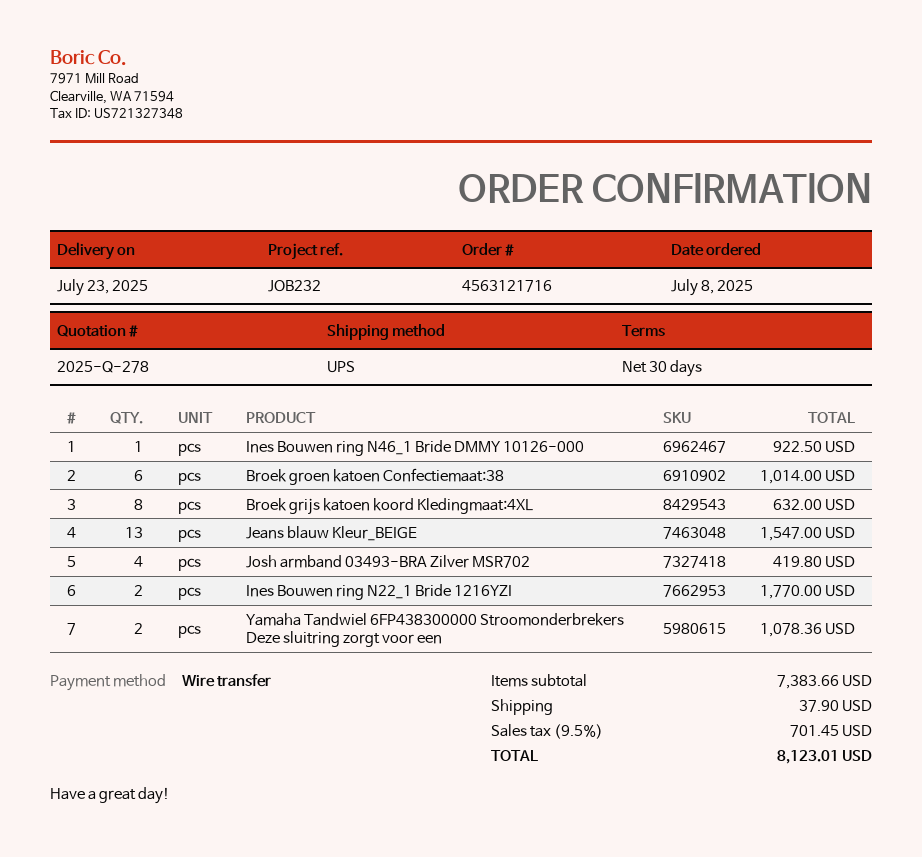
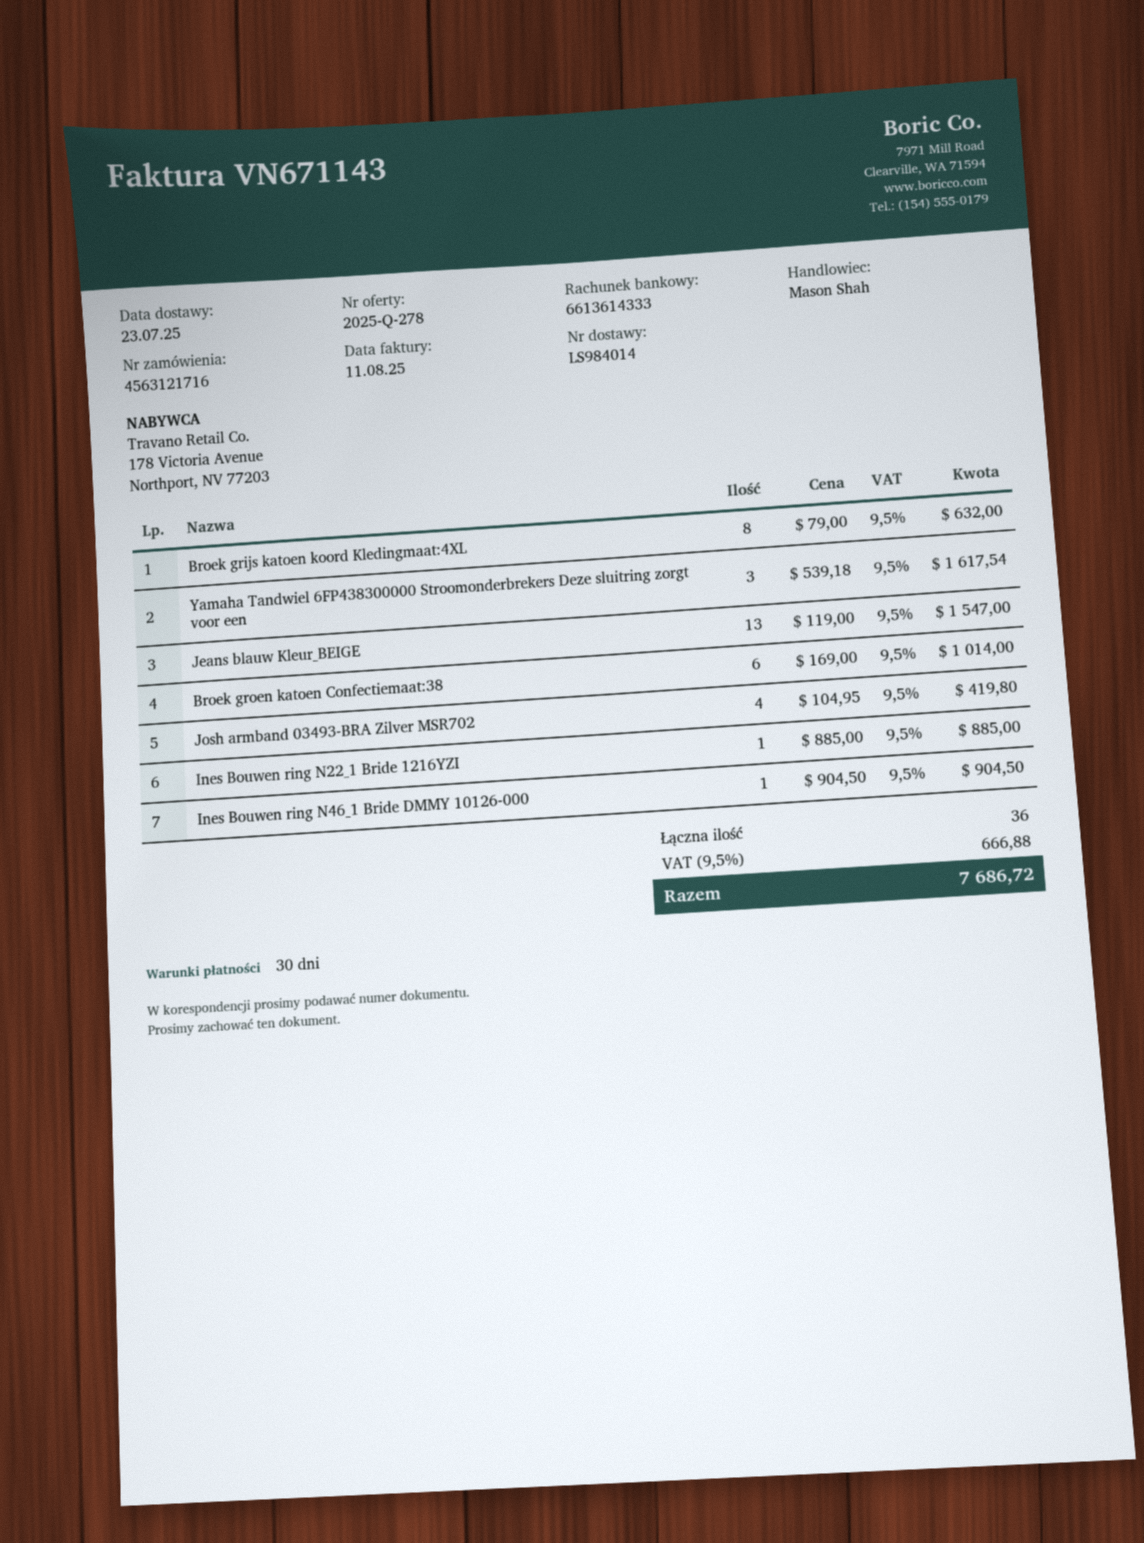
Ines Bouwen ring N46_1 Bride DMMY 10126-000: 1 for 922.50 -> 1 for 904.50
Ines Bouwen ring N22_1 Bride 1216YZI: 2 for 1770.00 -> 1 for 885.00
Yamaha Tandwiel 6FP438300000 Stroomonderbrekers Deze sluitring zorgt voor een: 2 for 1078.36 -> 3 for 1617.54
shipping: 37.90 -> none
tax: 9.5% = 701.45 -> 9.5% = 666.88
total: 8123.01 -> 7686.72

